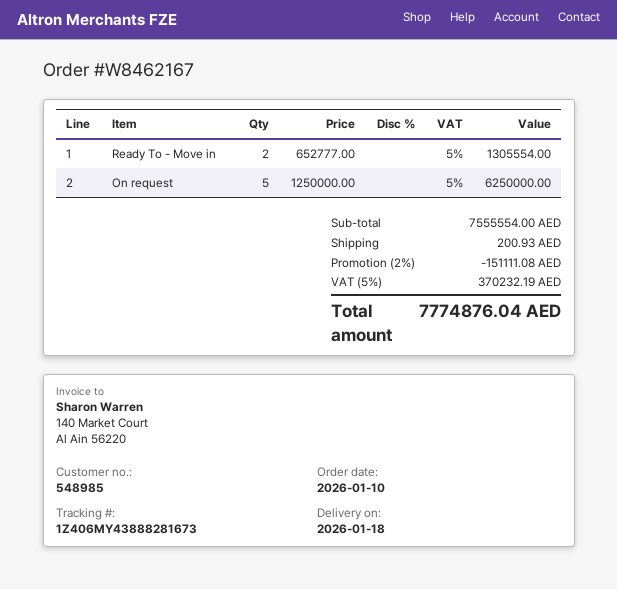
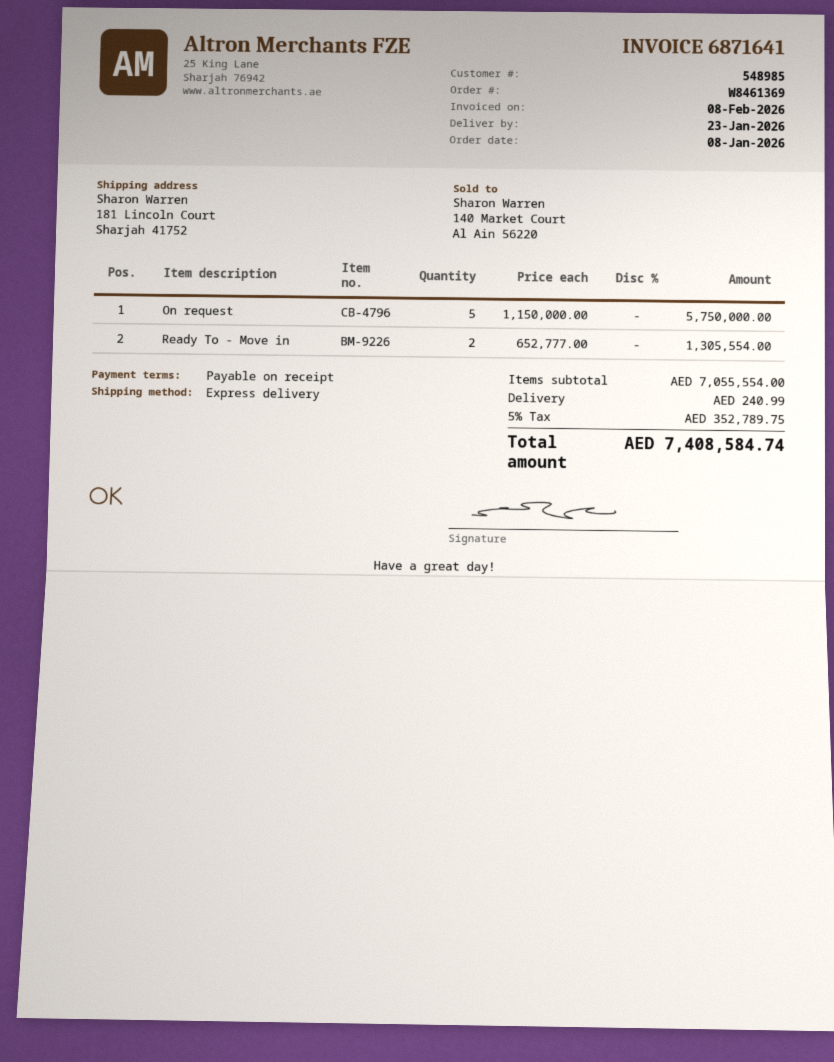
order number: W8462167 -> W8461369
order date: 2026-01-10 -> 2026-01-08
delivery date: 2026-01-18 -> 2026-01-23
On request: 5 x 1250000.00 = 6250000.00 -> 5 x 1150000.00 = 5750000.00
subtotal: 7555554.00 -> 7055554.00
discount: 2% = 151111.08 -> none
shipping: 200.93 -> 240.99
tax: 5% = 370232.19 -> 5% = 352789.75
total: 7774876.04 -> 7408584.74

